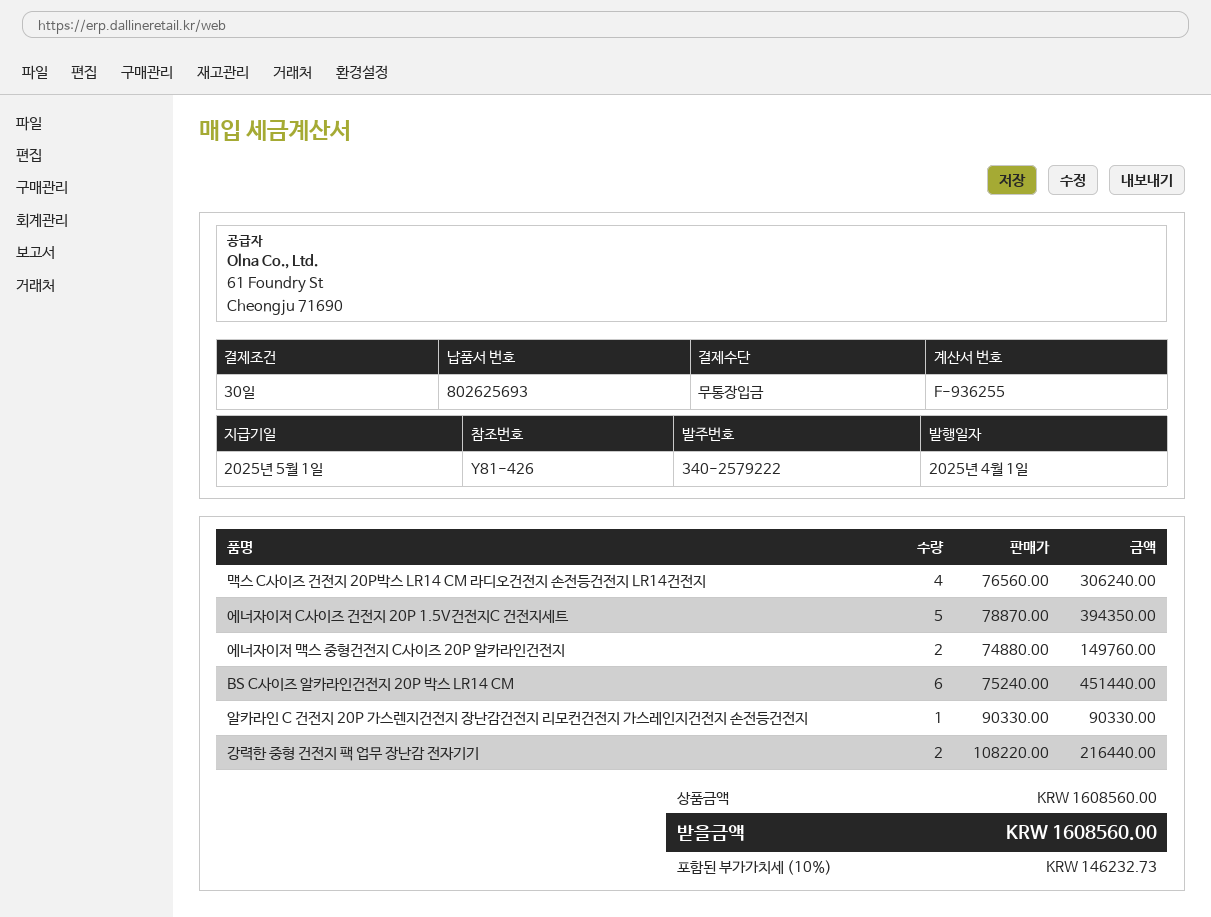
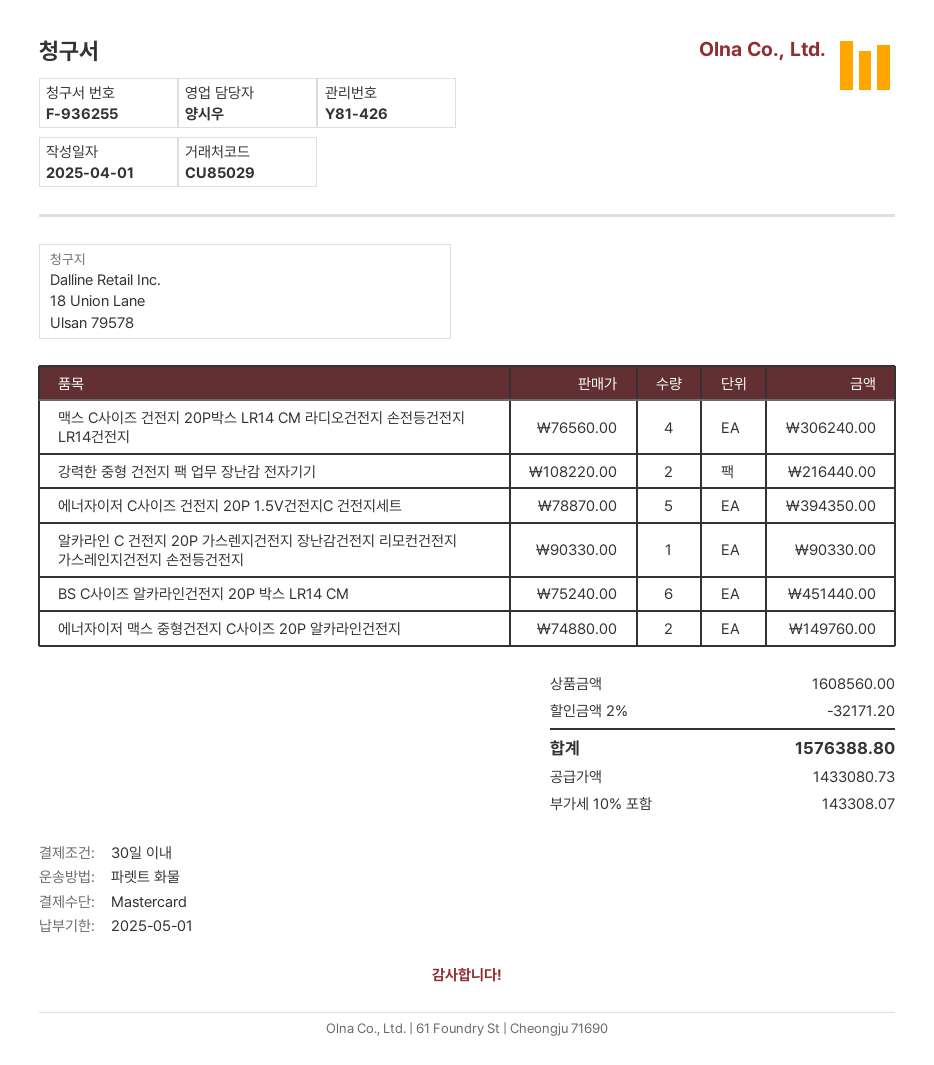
payment method: bank transfer -> Mastercard
discount: none -> 2% = 32171.20
tax: 10% = 146232.73 -> 10% = 143308.07
total: 1608560.00 -> 1576388.80

